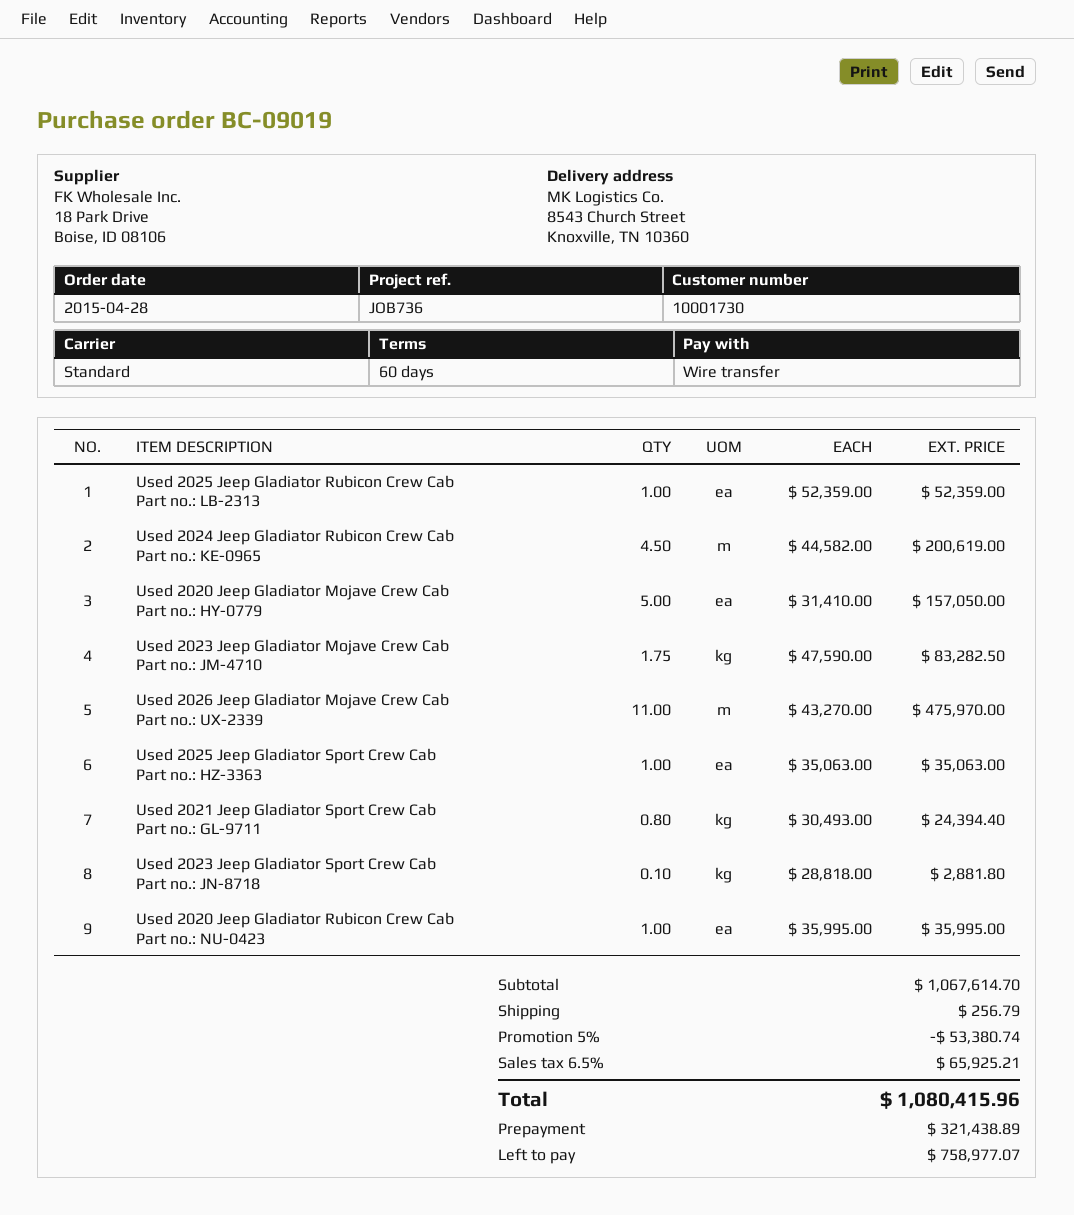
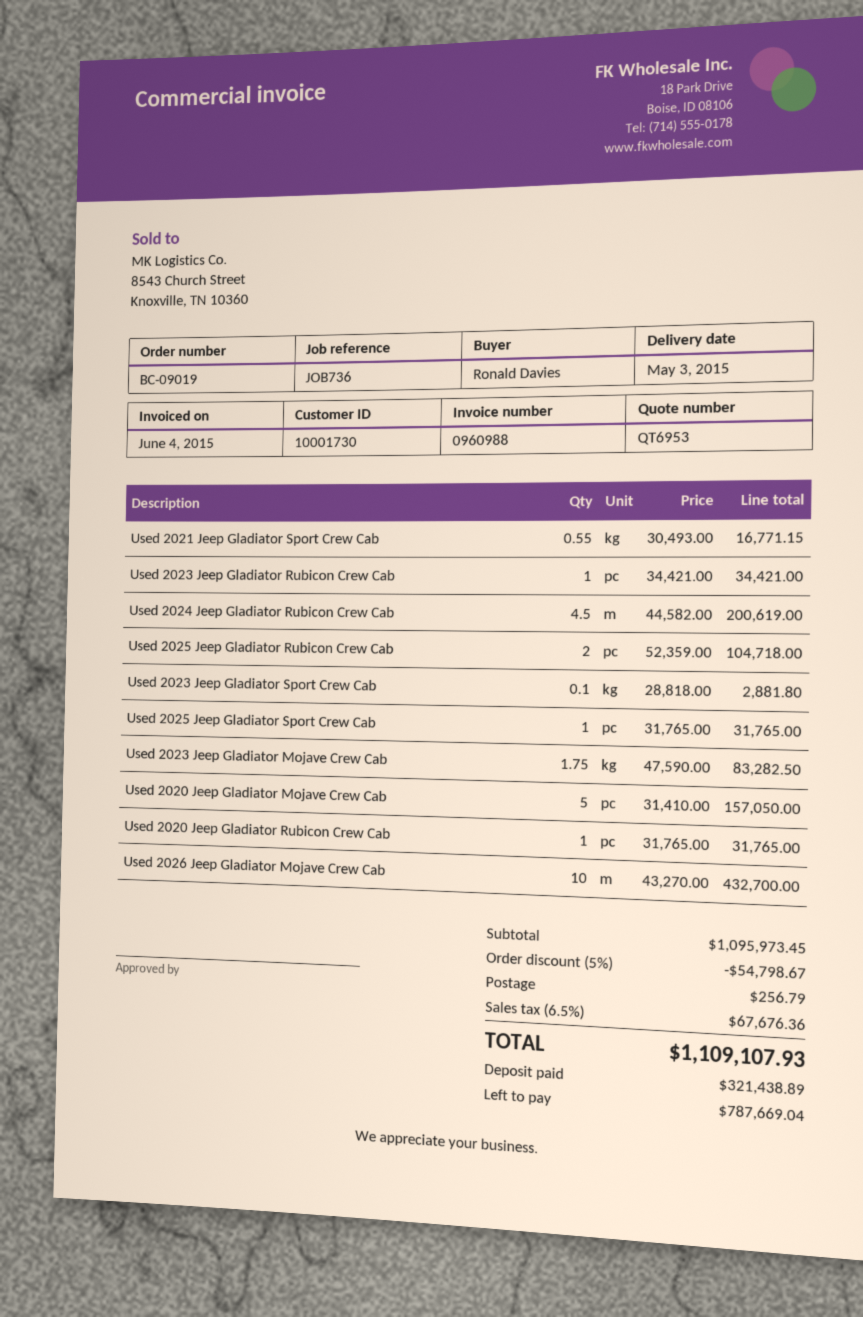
Used 2025 Jeep Gladiator Rubicon Crew Cab: 1 x 52359.00 = 52359.00 -> 2 x 52359.00 = 104718.00
Used 2026 Jeep Gladiator Mojave Crew Cab: 11 x 43270.00 = 475970.00 -> 10 x 43270.00 = 432700.00
Used 2025 Jeep Gladiator Sport Crew Cab: 1 x 35063.00 = 35063.00 -> 1 x 31765.00 = 31765.00
Used 2021 Jeep Gladiator Sport Crew Cab: 0.8 x 30493.00 = 24394.40 -> 0.55 x 30493.00 = 16771.15
Used 2020 Jeep Gladiator Rubicon Crew Cab: 1 x 35995.00 = 35995.00 -> 1 x 31765.00 = 31765.00
Used 2023 Jeep Gladiator Rubicon Crew Cab: none -> 1 x 34421.00 = 34421.00
subtotal: 1067614.70 -> 1095973.45
discount: 5% = 53380.74 -> 5% = 54798.67
tax: 6.5% = 65925.21 -> 6.5% = 67676.36
total: 1080415.96 -> 1109107.93
balance: 758977.07 -> 787669.04

